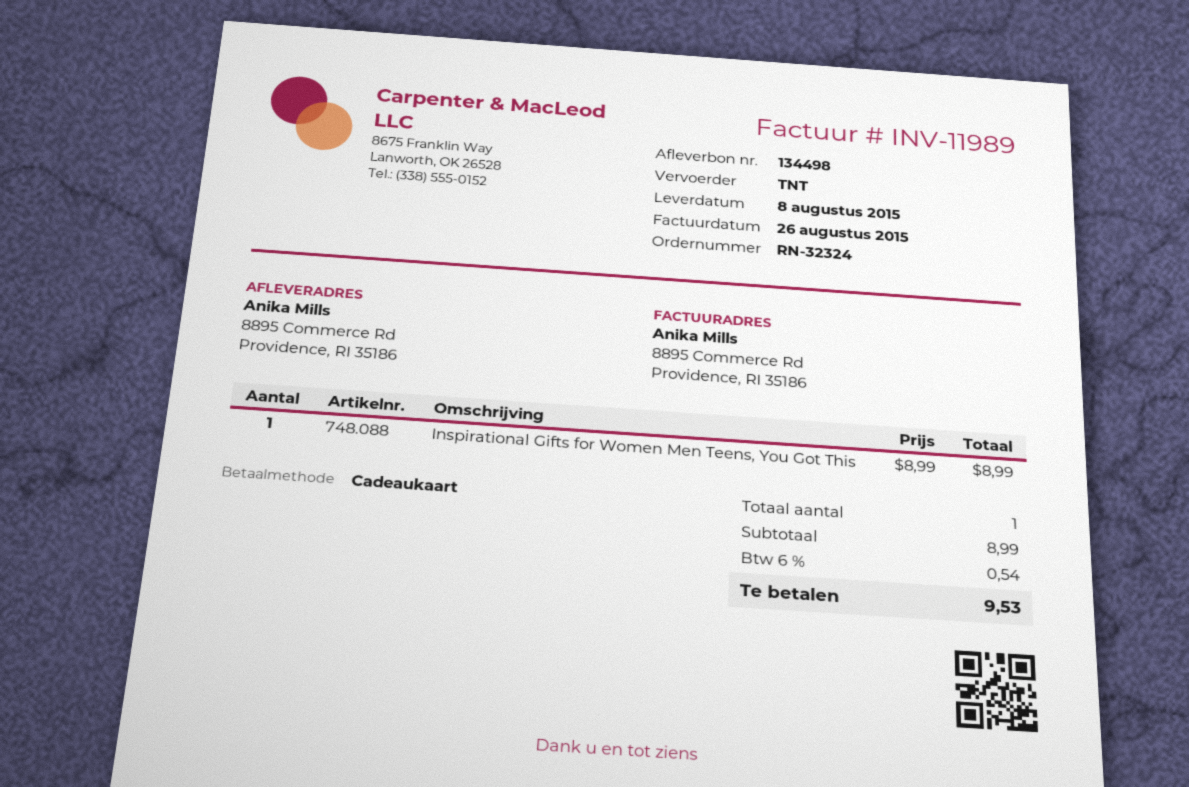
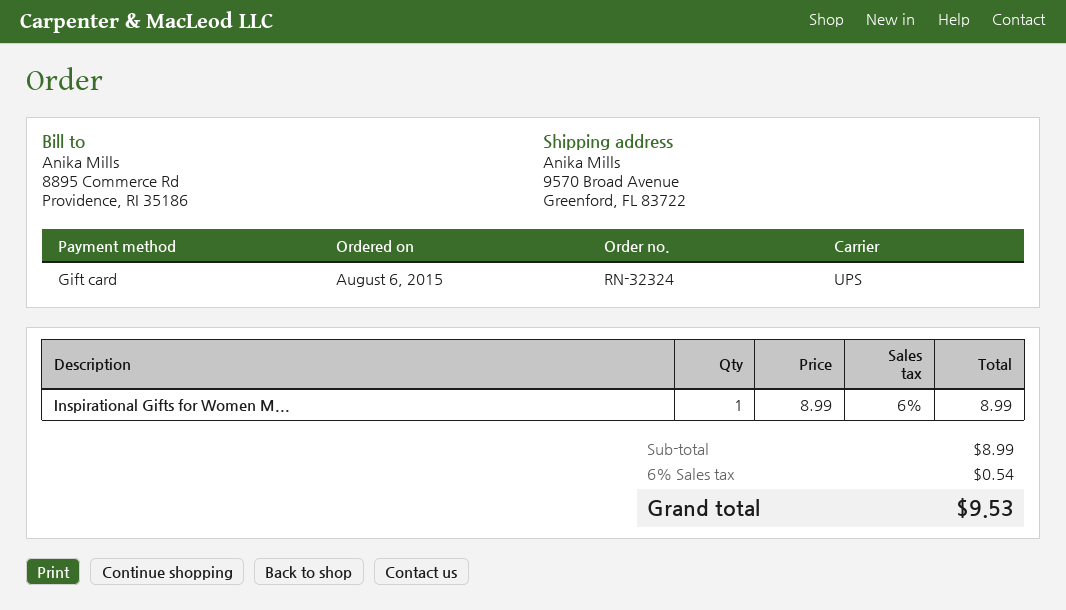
shipping method: TNT -> UPS
ship to: 8895 Commerce Rd, Providence, RI 35186 -> 9570 Broad Avenue, Greenford, FL 83722

